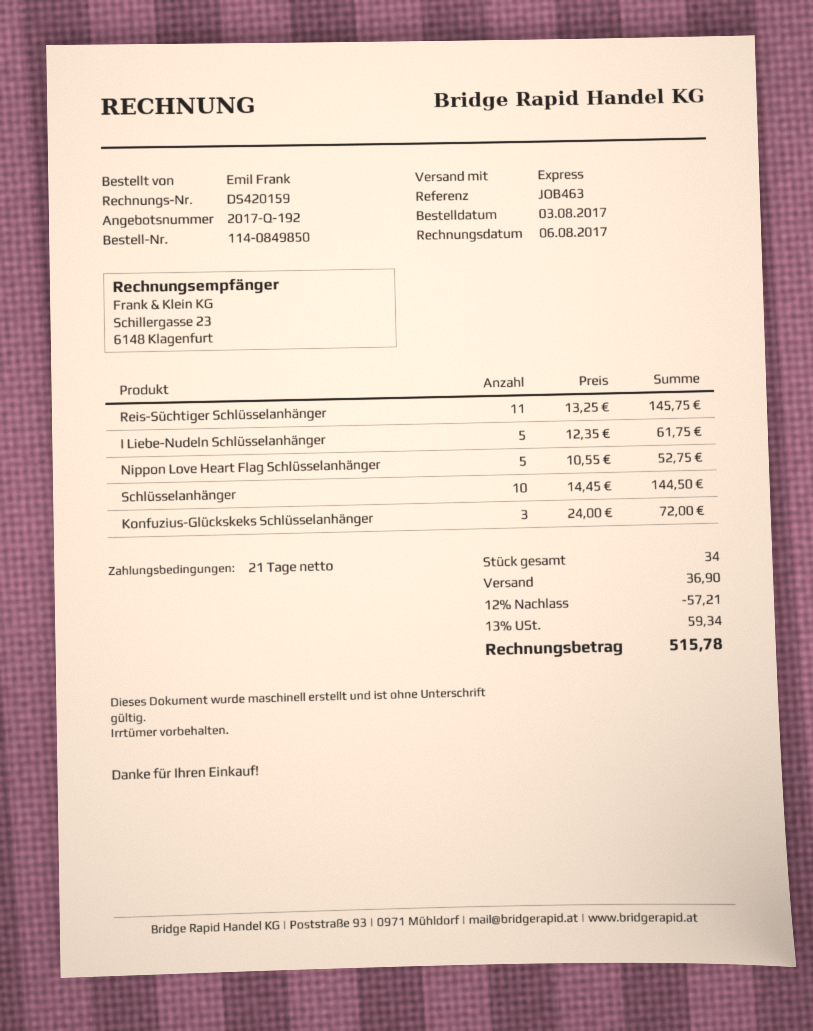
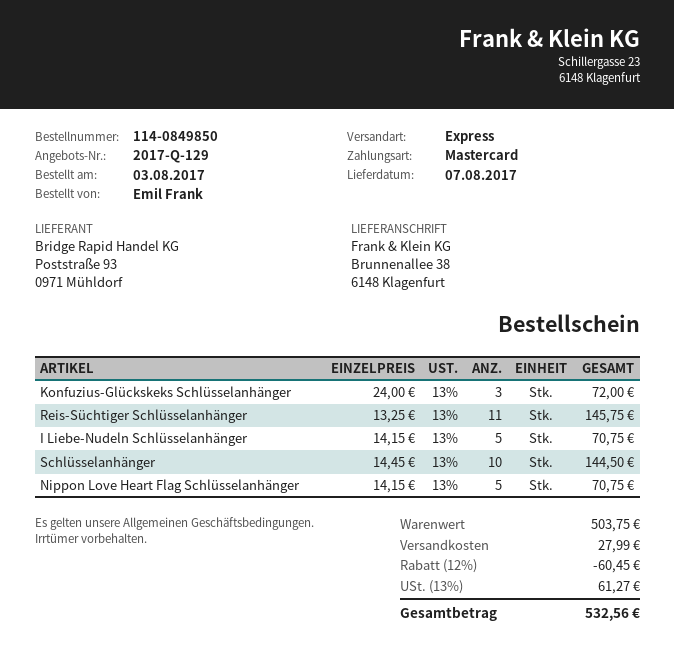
quote number: 2017-Q-192 -> 2017-Q-129
I Liebe-Nudeln Schlüsselanhänger: 5 x 12.35 = 61.75 -> 5 x 14.15 = 70.75
Nippon Love Heart Flag Schlüsselanhänger: 5 x 10.55 = 52.75 -> 5 x 14.15 = 70.75
discount: 12% = 57.21 -> 12% = 60.45
shipping: 36.90 -> 27.99
tax: 13% = 59.34 -> 13% = 61.27
total: 515.78 -> 532.56

